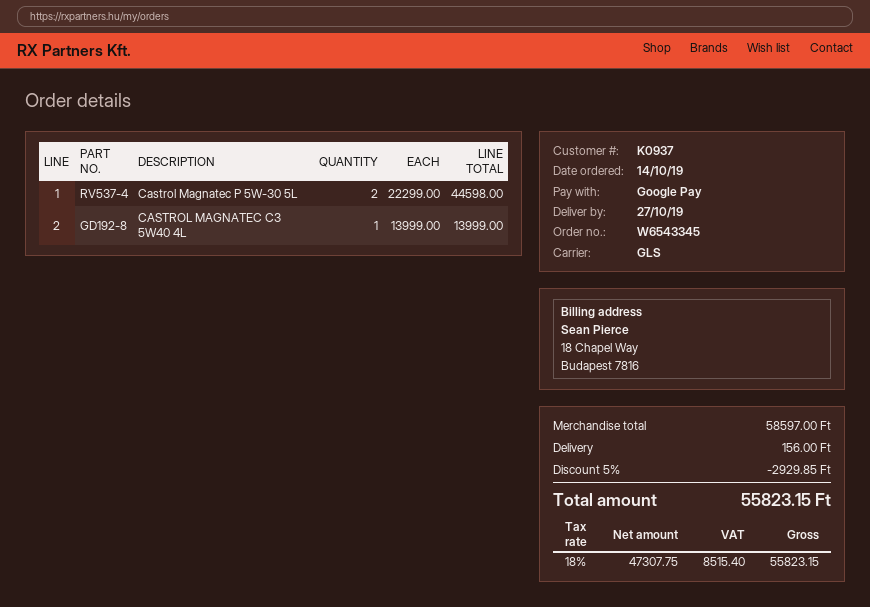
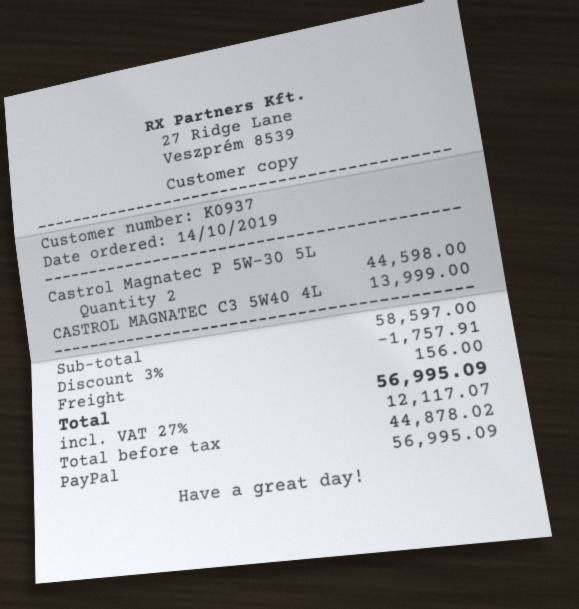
payment method: Google Pay -> PayPal
discount: 5% = 2929.85 -> 3% = 1757.91
net: 47307.75 -> 44878.02
tax: 18% = 8515.40 -> 27% = 12117.07
total: 55823.15 -> 56995.09

